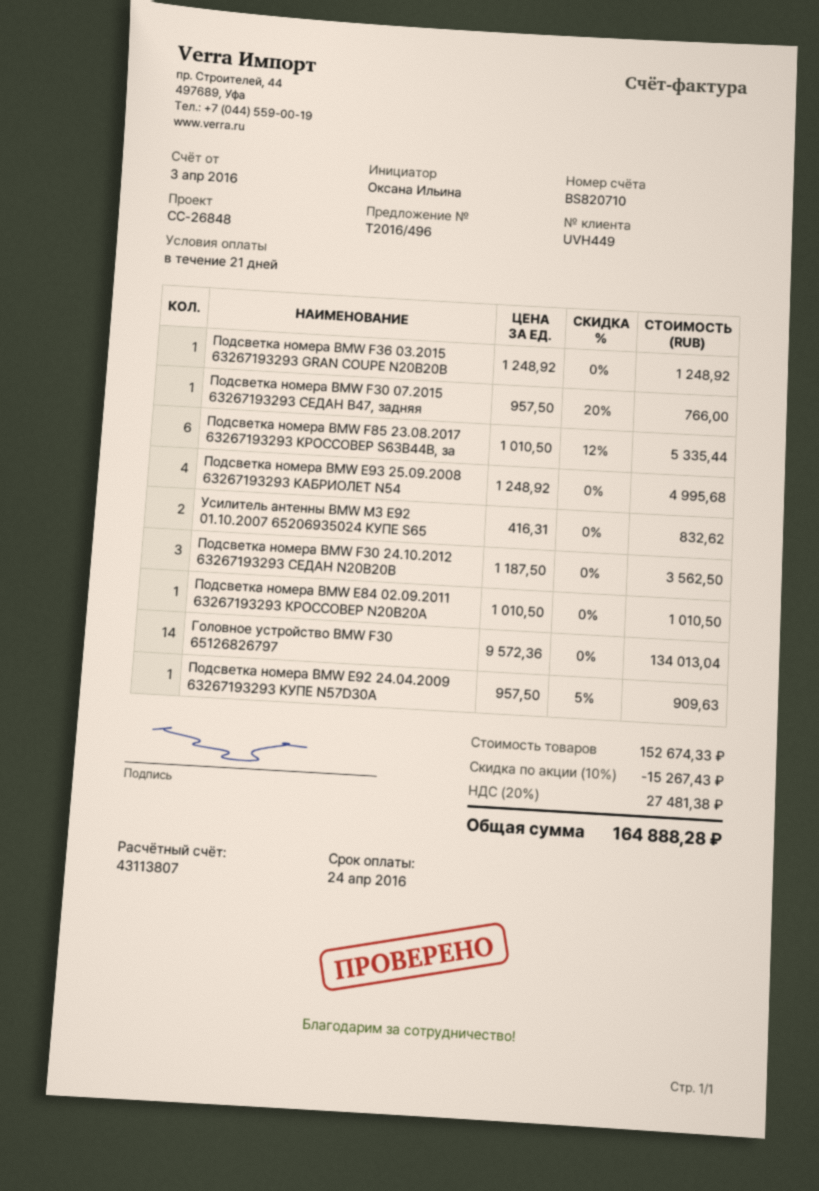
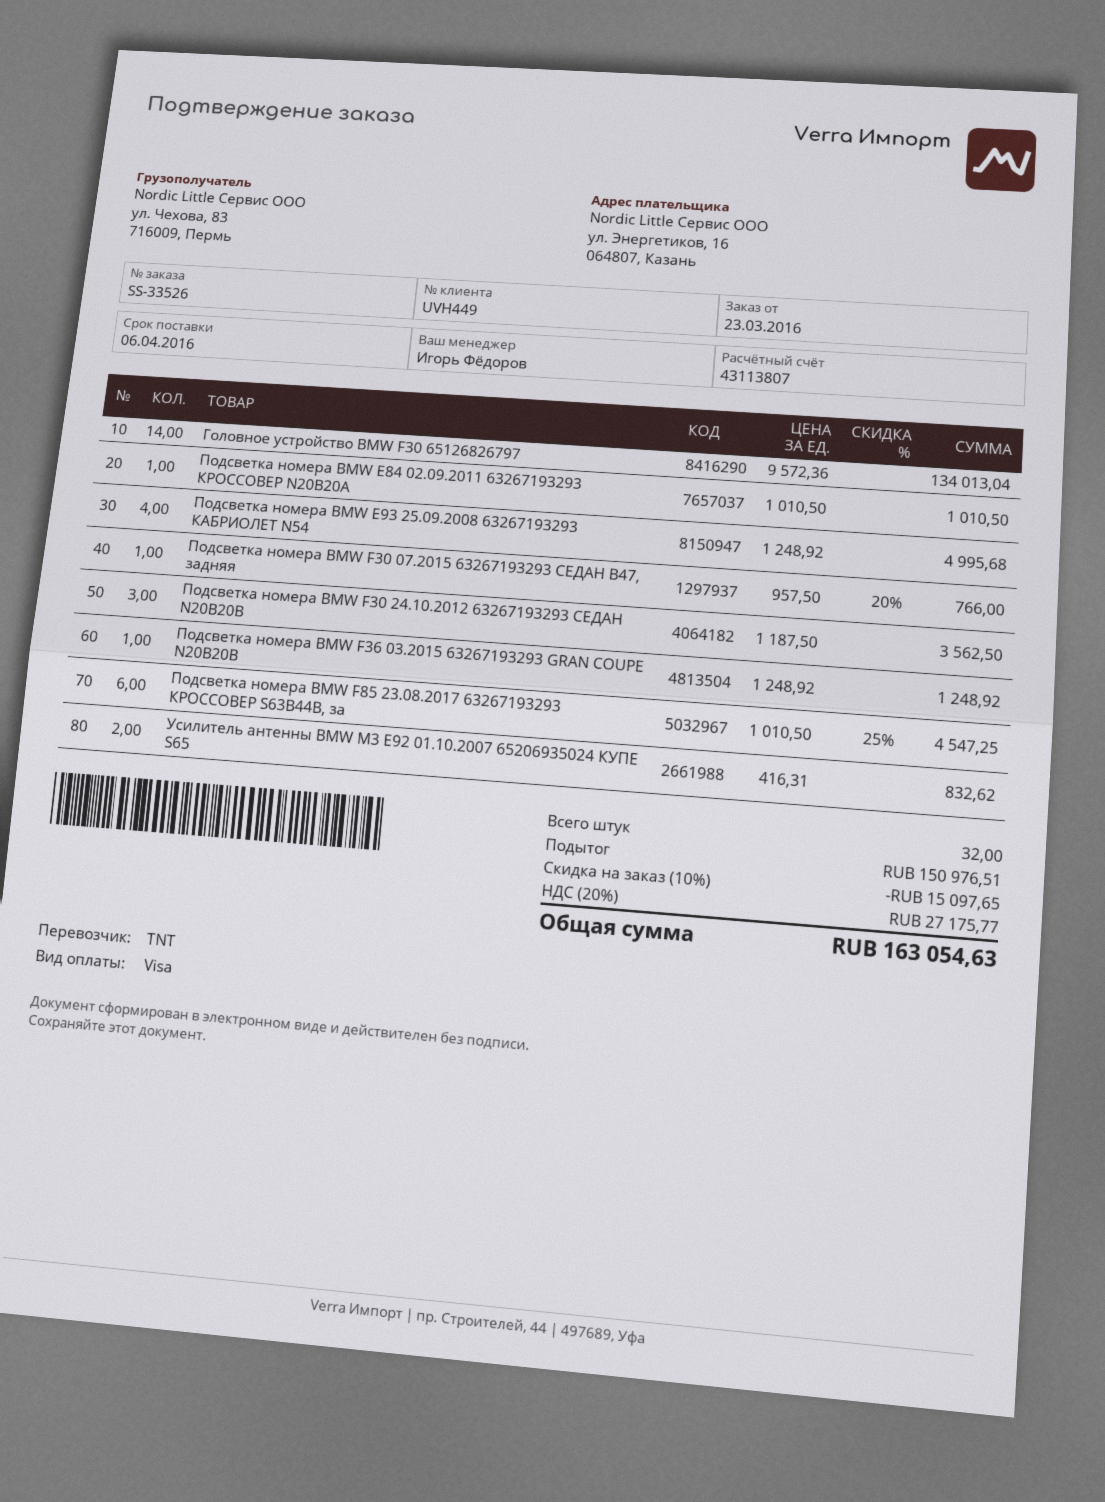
Подсветка номера BMW F85 23.08.2017 63267193293 КРОССОВЕР S63B44B, за: 6 x 1010.50 - 12% = 5335.44 -> 6 x 1010.50 - 25% = 4547.25
Подсветка номера BMW E92 24.04.2009 63267193293 КУПЕ N57D30A: 1 x 957.50 - 5% = 909.63 -> none
subtotal: 152674.33 -> 150976.51
discount: 10% = 15267.43 -> 10% = 15097.65
tax: 20% = 27481.38 -> 20% = 27175.77
total: 164888.28 -> 163054.63

